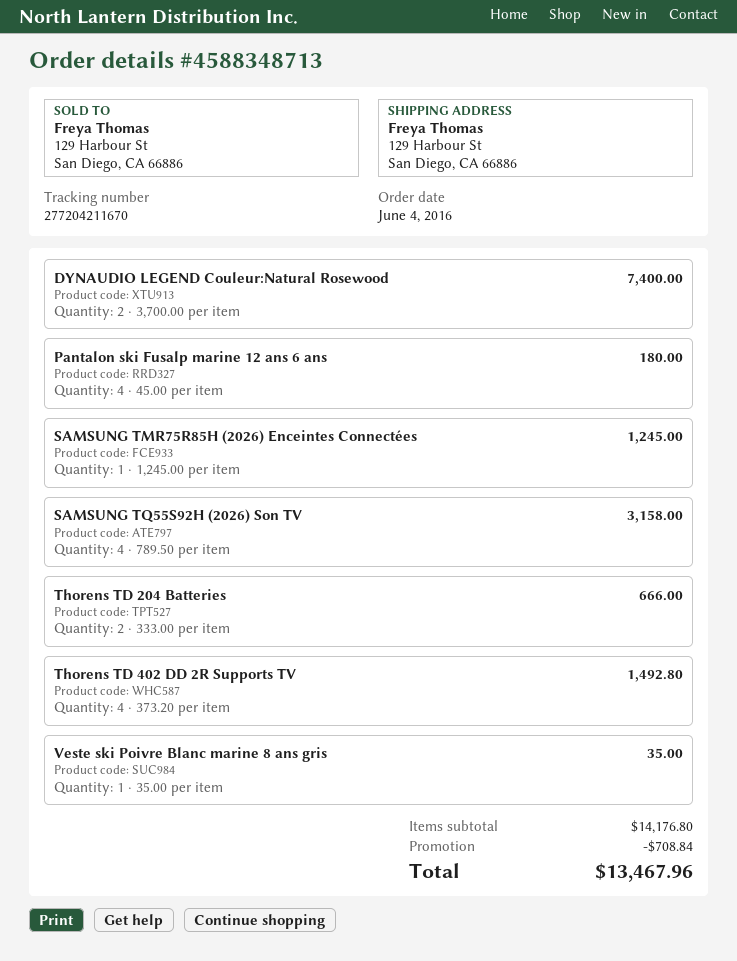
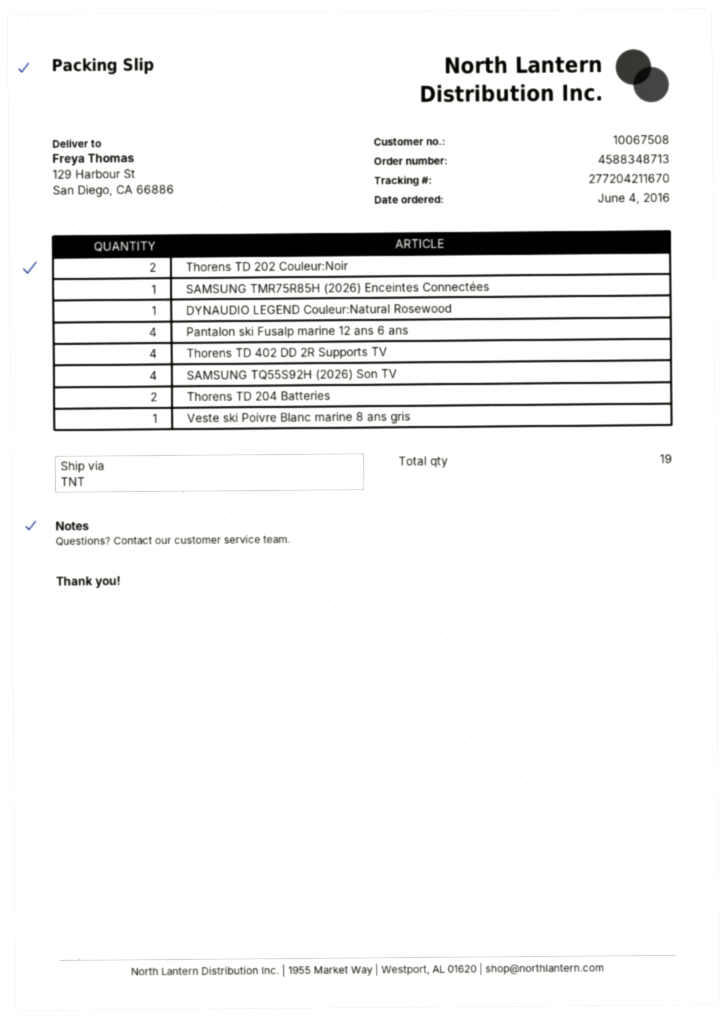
DYNAUDIO LEGEND Couleur:Natural Rosewood: 2 -> 1
Thorens TD 202 Couleur:Noir: none -> 2

